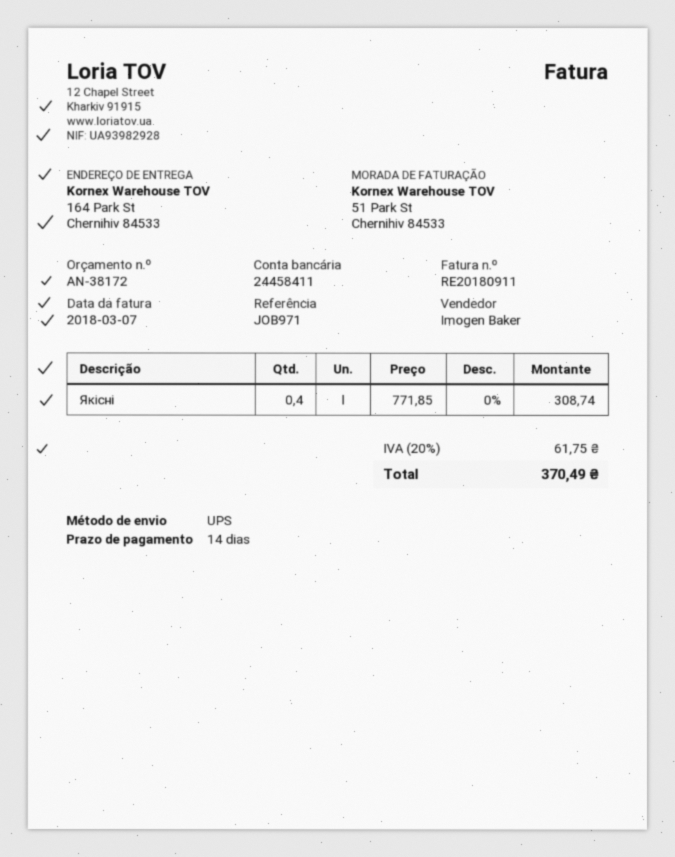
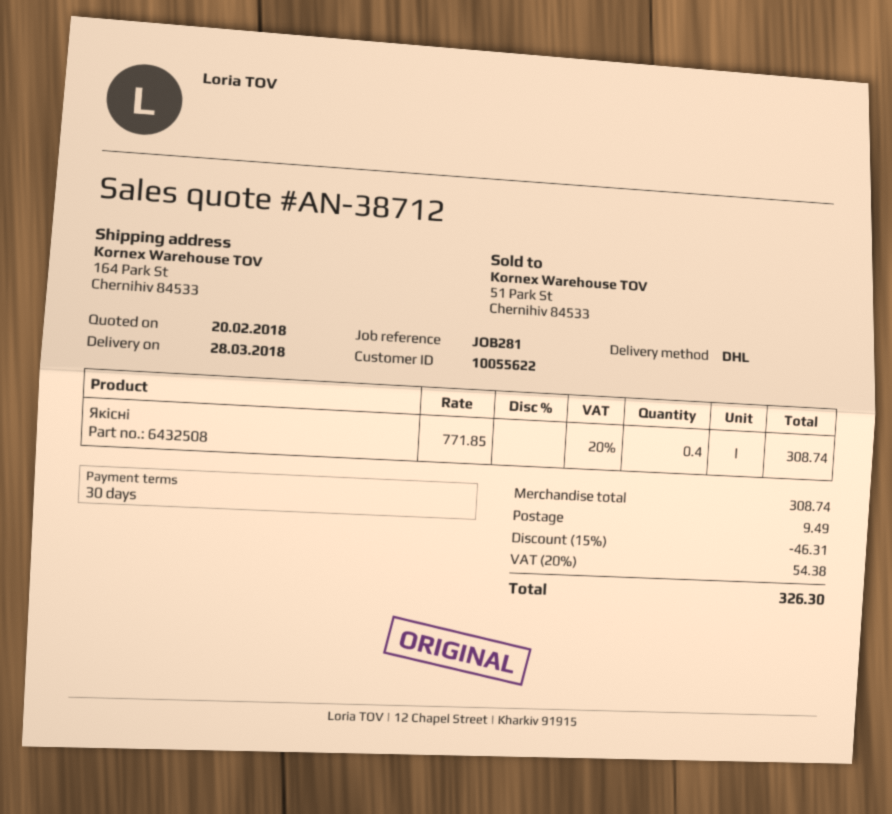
quote number: AN-38172 -> AN-38712
payment terms: 14 days -> 30 days
reference: JOB971 -> JOB281
shipping method: UPS -> DHL
discount: none -> 15% = 46.31
shipping: none -> 9.49
tax: 20% = 61.75 -> 20% = 54.38
total: 370.49 -> 326.30

